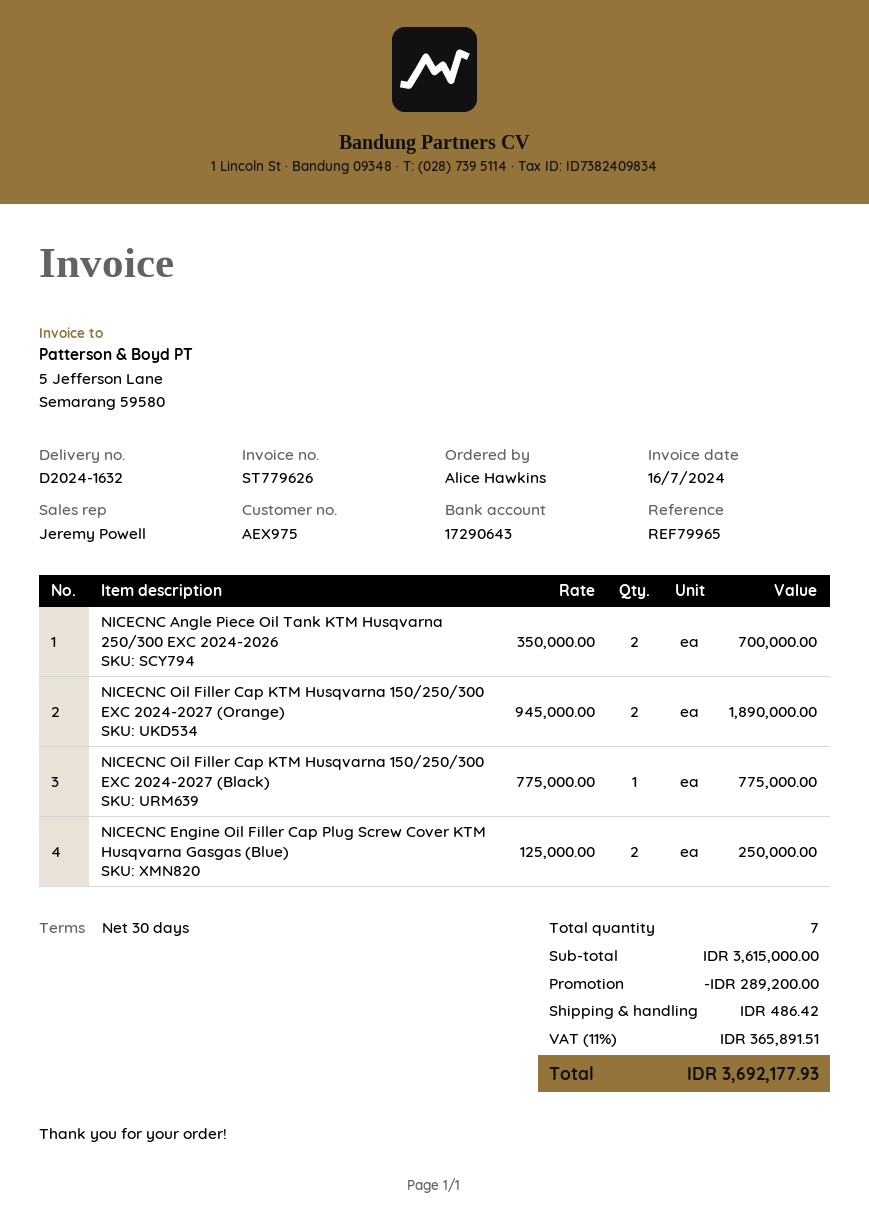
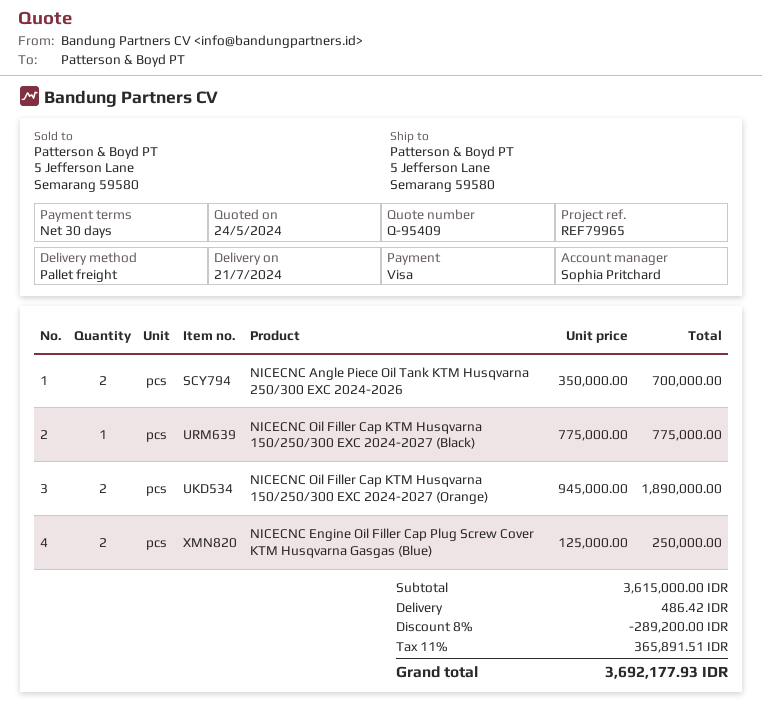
sales rep: Jeremy Powell -> Sophia Pritchard

